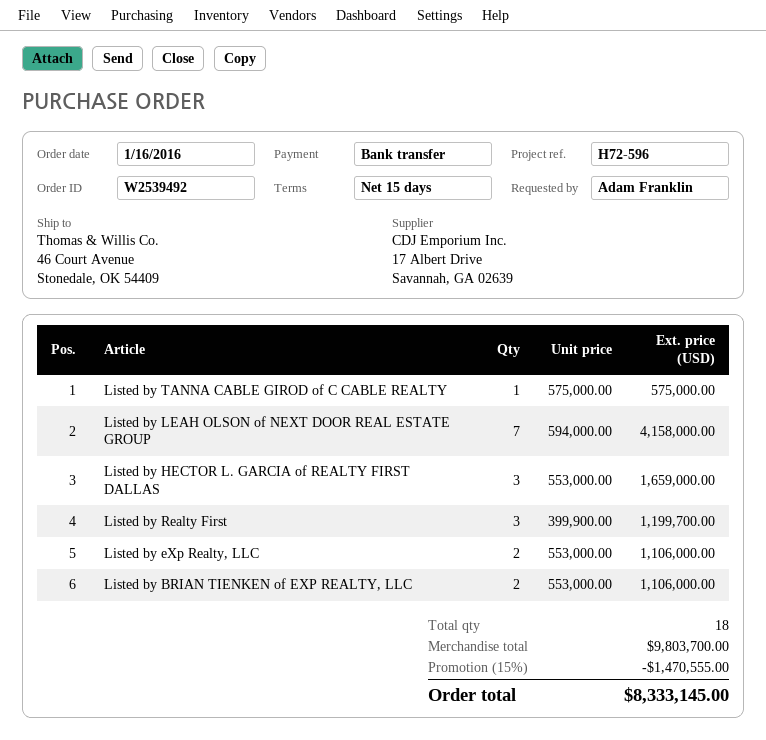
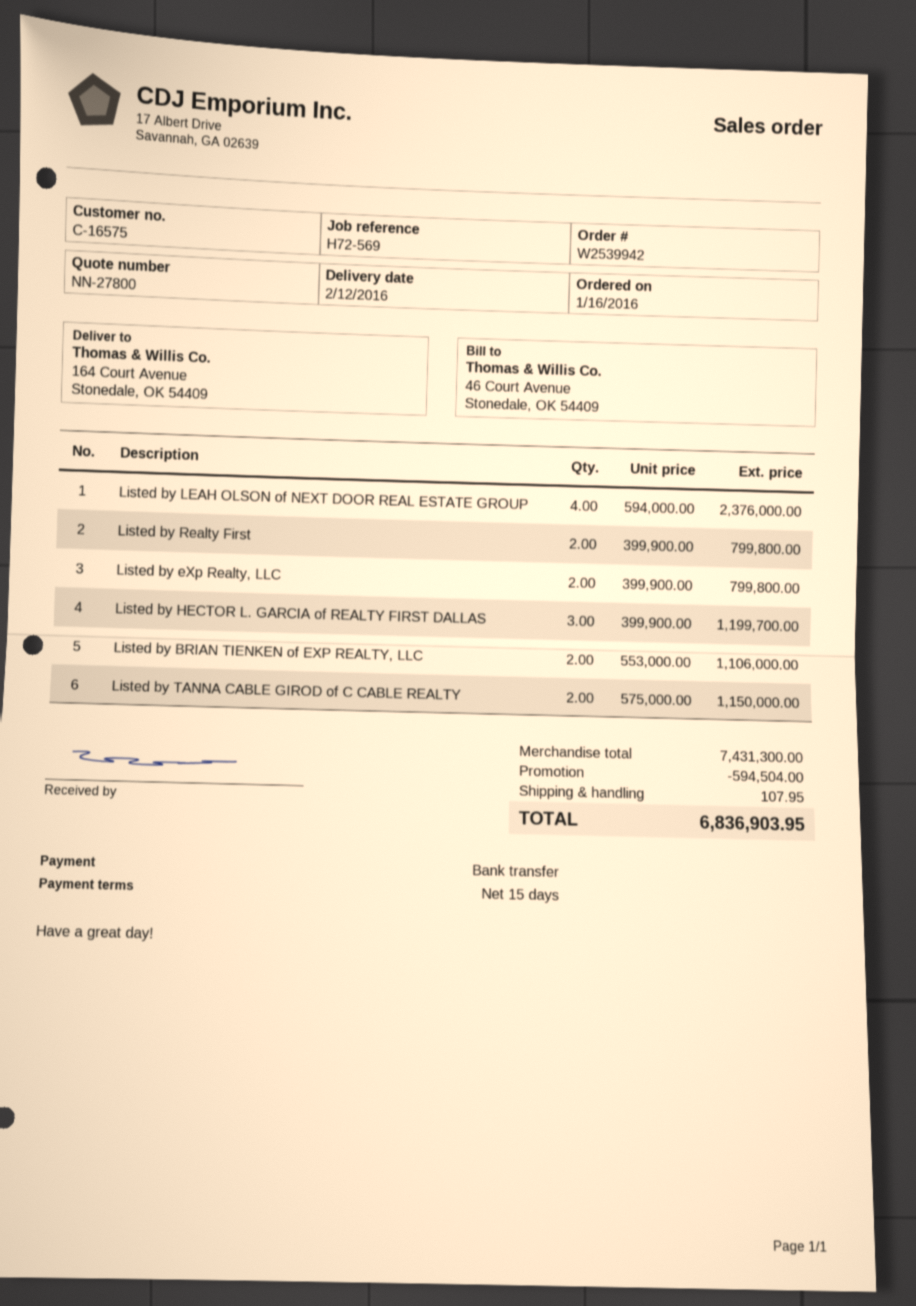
order number: W2539492 -> W2539942
reference: H72-596 -> H72-569
ship to: 46 Court Avenue, Stonedale, OK 54409 -> 164 Court Avenue, Stonedale, OK 54409
Listed by TANNA CABLE GIROD of C CABLE REALTY: 1 x 575000.00 = 575000.00 -> 2 x 575000.00 = 1150000.00
Listed by LEAH OLSON of NEXT DOOR REAL ESTATE GROUP: 7 x 594000.00 = 4158000.00 -> 4 x 594000.00 = 2376000.00
Listed by HECTOR L. GARCIA of REALTY FIRST DALLAS: 3 x 553000.00 = 1659000.00 -> 3 x 399900.00 = 1199700.00
Listed by Realty First: 3 x 399900.00 = 1199700.00 -> 2 x 399900.00 = 799800.00
Listed by eXp Realty, LLC: 2 x 553000.00 = 1106000.00 -> 2 x 399900.00 = 799800.00
subtotal: 9803700.00 -> 7431300.00
discount: 1470555.00 -> 594504.00
shipping: none -> 107.95
total: 8333145.00 -> 6836903.95

